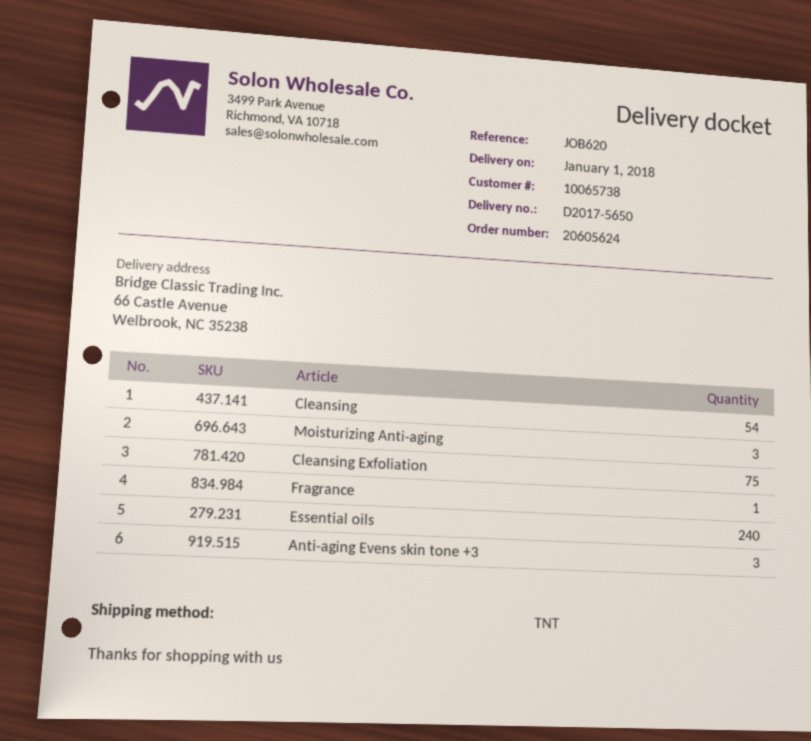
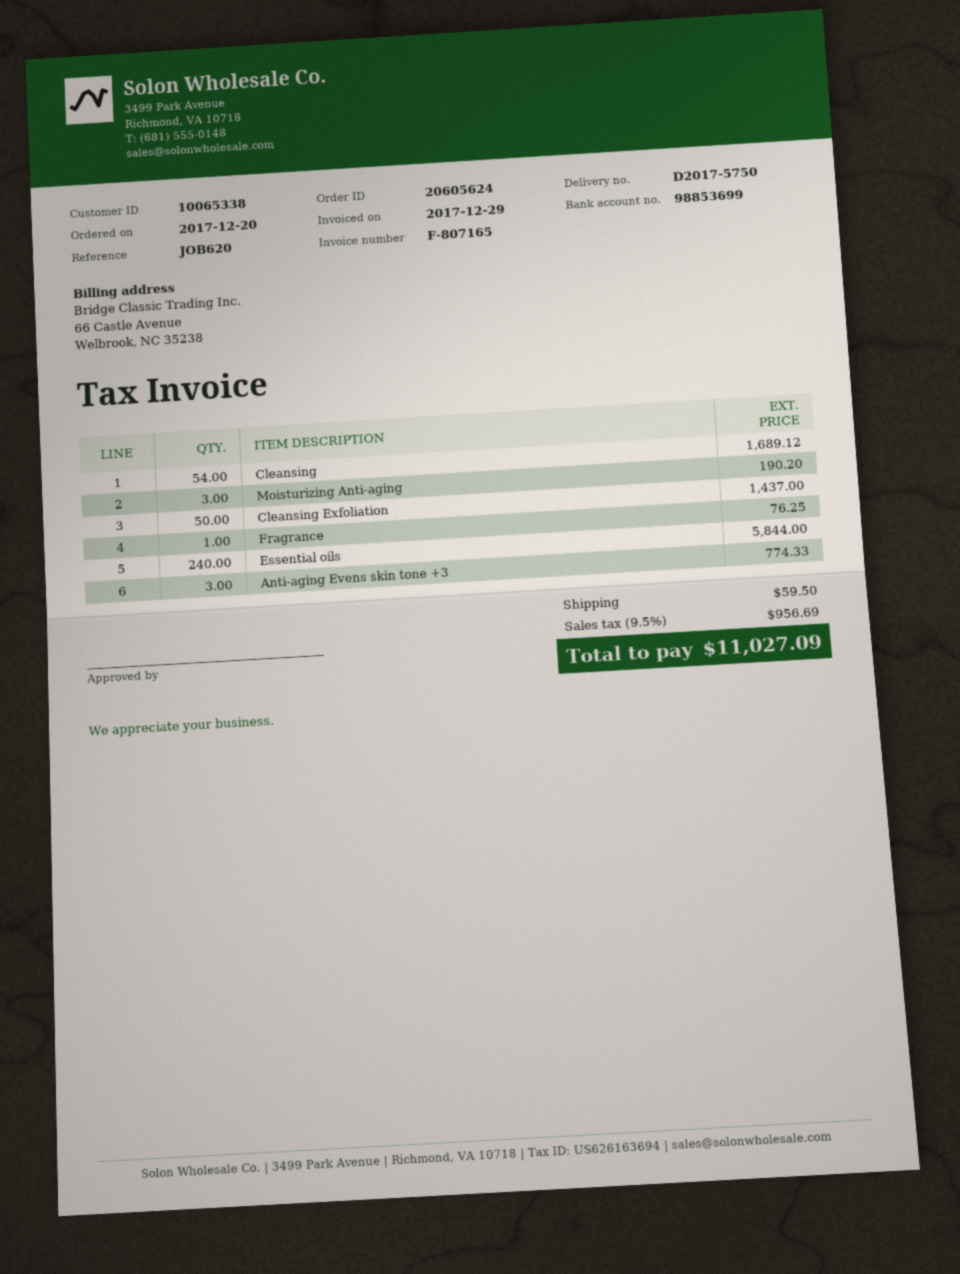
delivery note number: D2017-5650 -> D2017-5750
customer number: 10065738 -> 10065338
Cleansing Exfoliation: 75 -> 50

